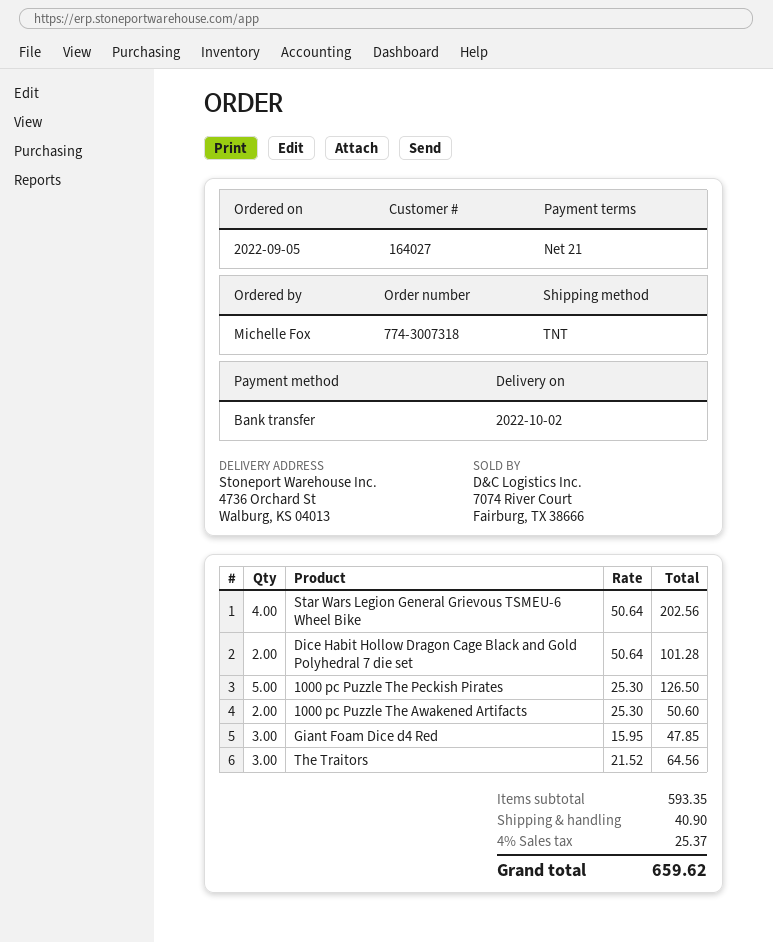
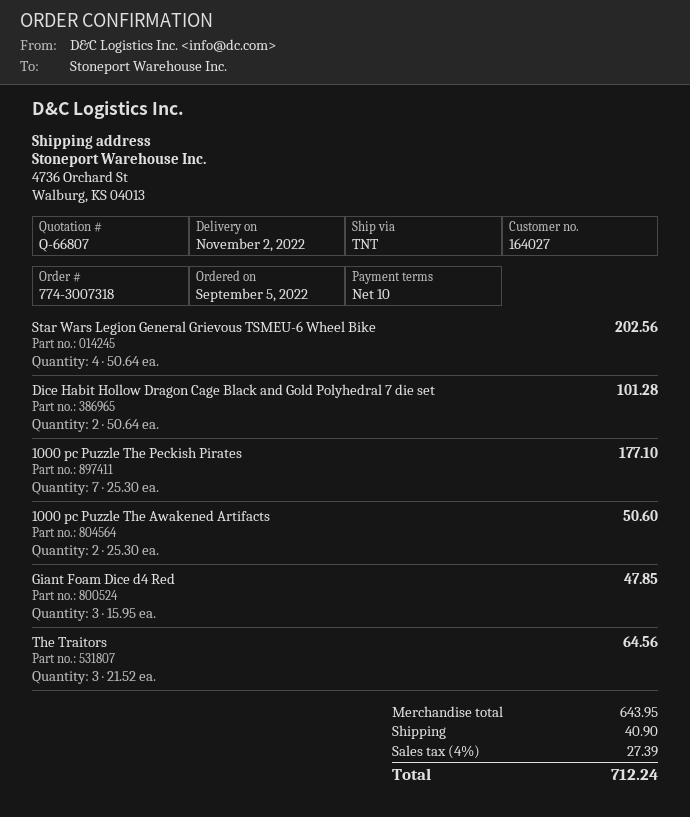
delivery date: 2022-10-02 -> 2022-11-02
payment terms: 21 days -> 10 days
1000 pc Puzzle The Peckish Pirates: 5 x 25.30 = 126.50 -> 7 x 25.30 = 177.10
subtotal: 593.35 -> 643.95
tax: 4% = 25.37 -> 4% = 27.39
total: 659.62 -> 712.24

